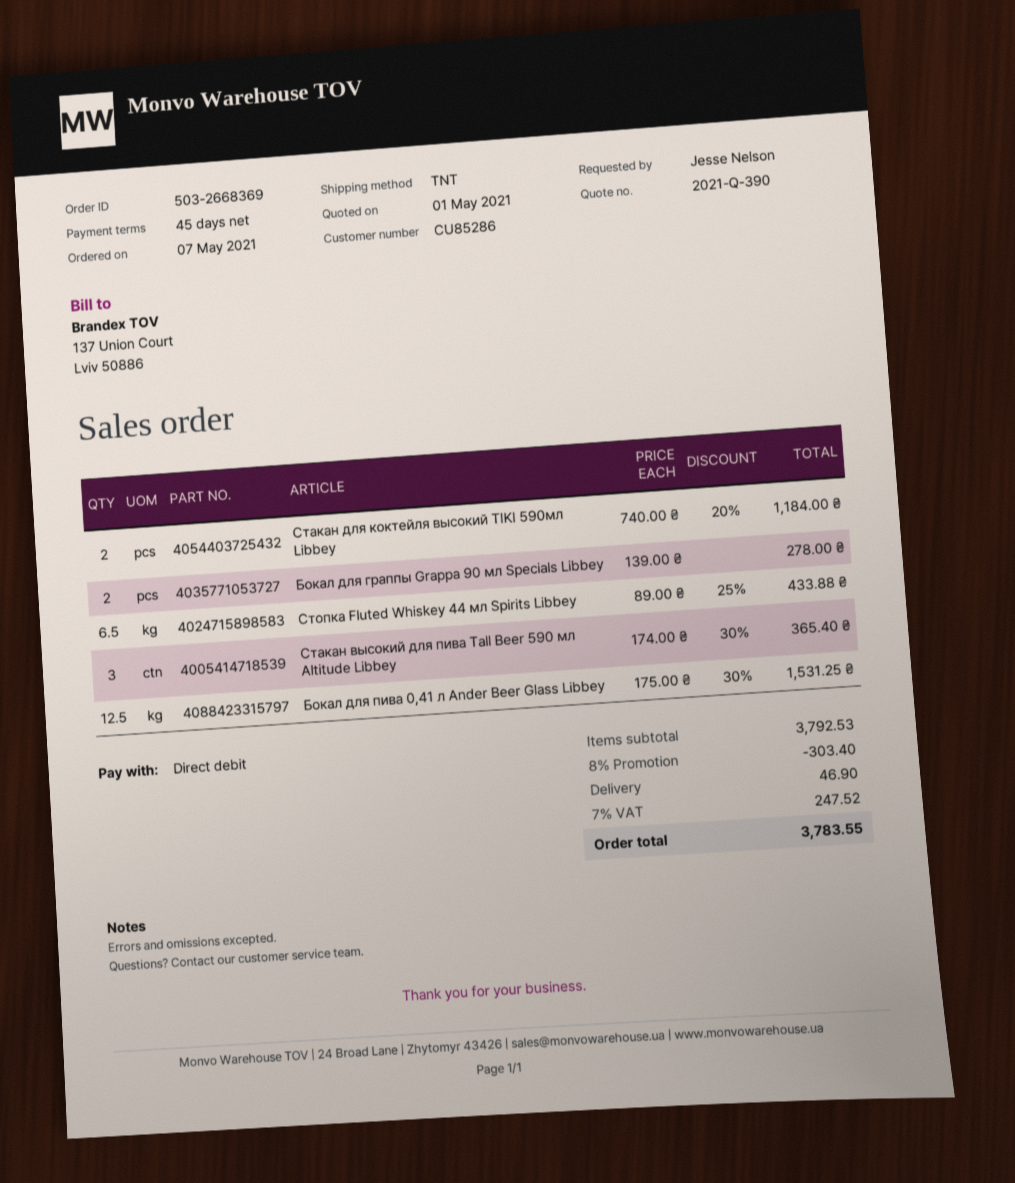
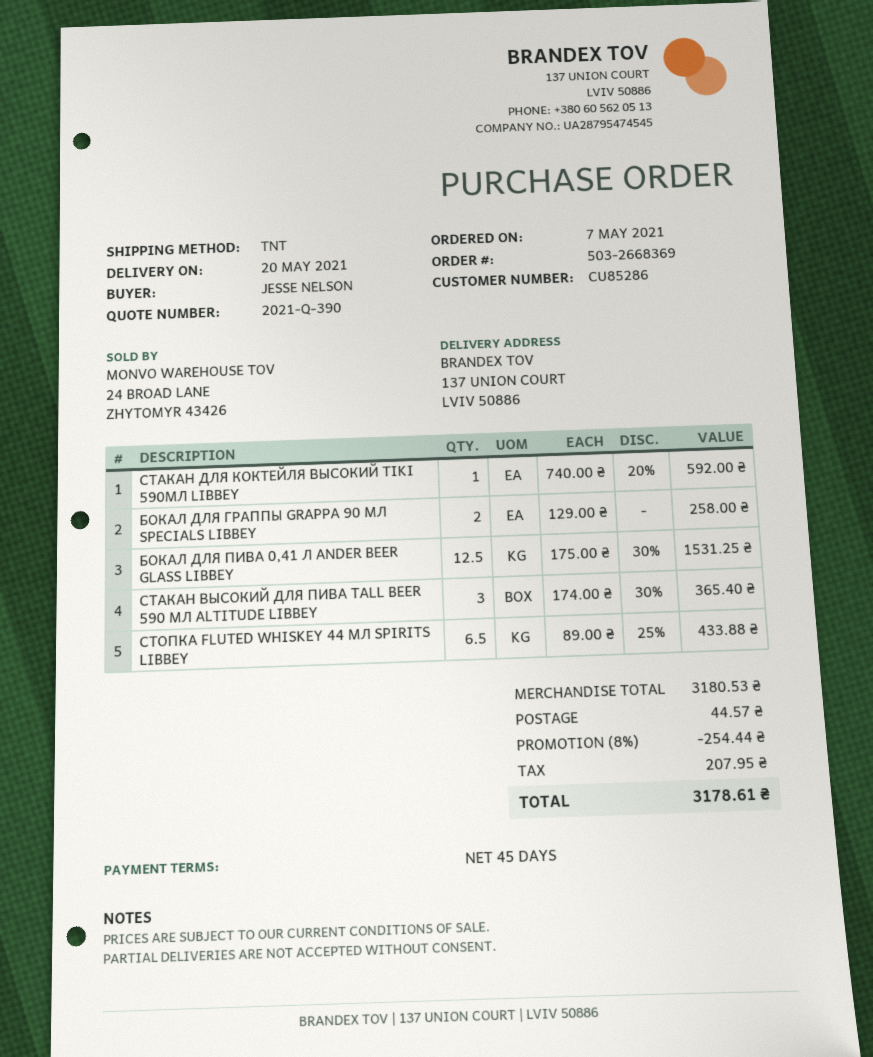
Стакан для коктейля высокий TIKI 590мл Libbey: 2 x 740.00 - 20% = 1184.00 -> 1 x 740.00 - 20% = 592.00
Бокал для граппы Grappa 90 мл Specials Libbey: 2 x 139.00 = 278.00 -> 2 x 129.00 = 258.00
subtotal: 3792.53 -> 3180.53
discount: 8% = 303.40 -> 8% = 254.44
shipping: 46.90 -> 44.57
tax: 247.52 -> 207.95
total: 3783.55 -> 3178.61

